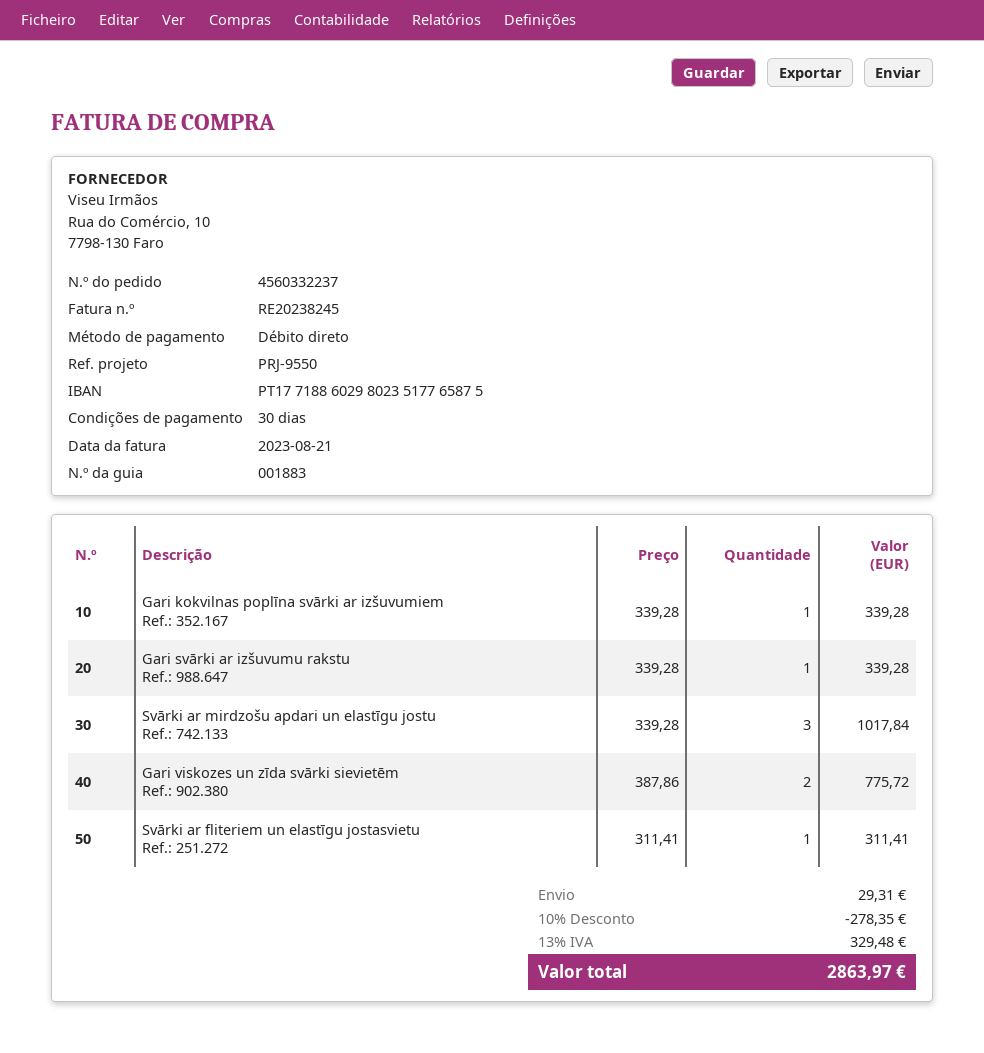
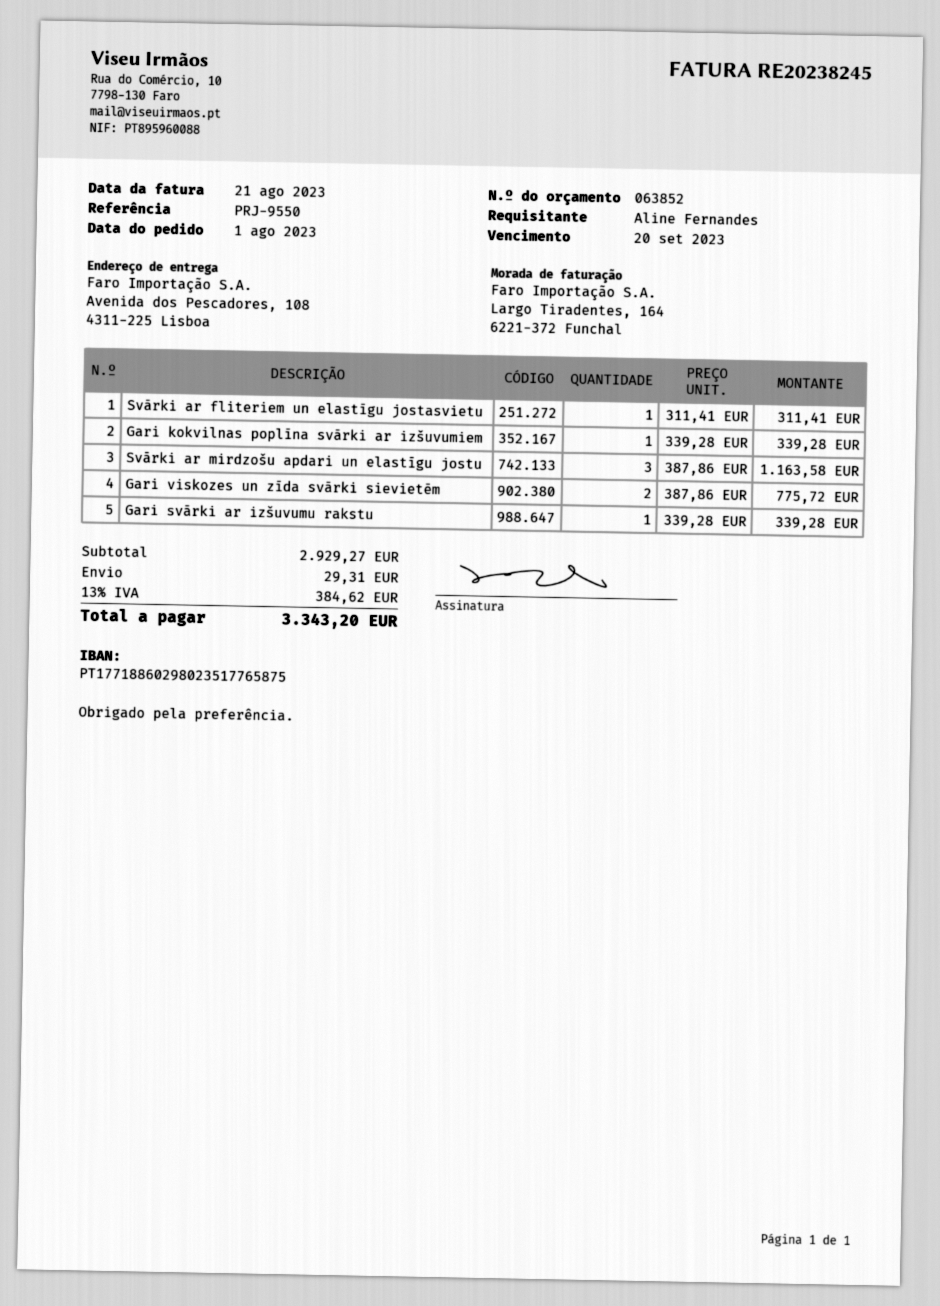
Svārki ar mirdzošu apdari un elastīgu jostu: 3 x 339.28 = 1017.84 -> 3 x 387.86 = 1163.58
discount: 10% = 278.35 -> none
tax: 13% = 329.48 -> 13% = 384.62
total: 2863.97 -> 3343.20

